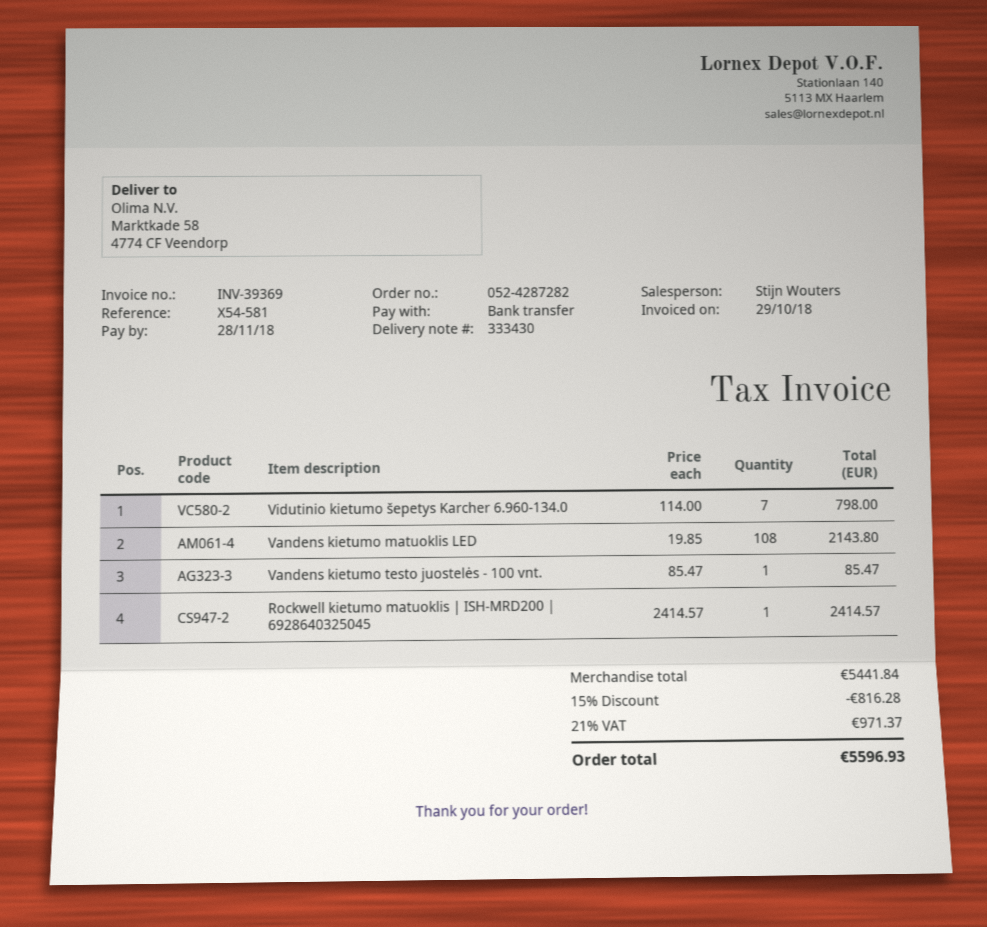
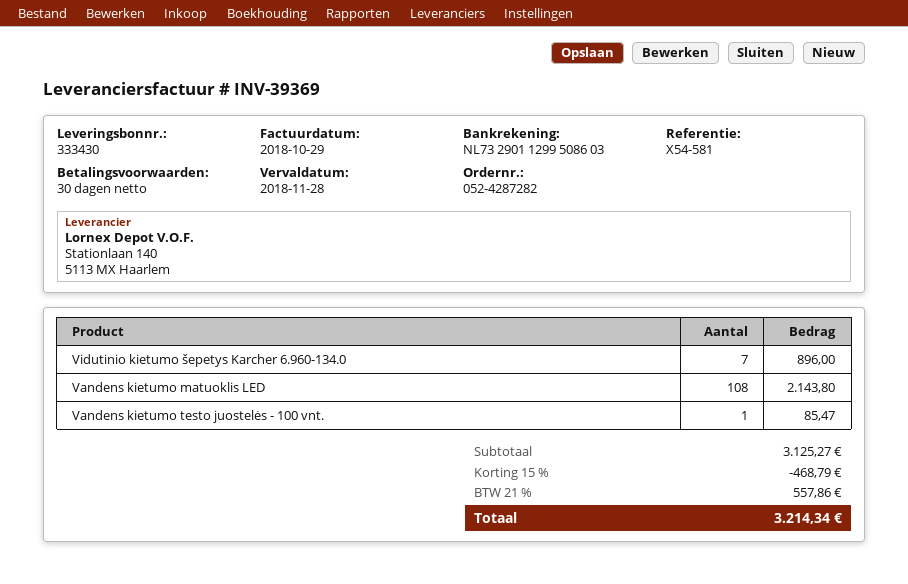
Vidutinio kietumo šepetys Karcher 6.960-134.0: 7 for 798.00 -> 7 for 896.00
Rockwell kietumo matuoklis | ISH-MRD200 | 6928640325045: 1 for 2414.57 -> none
subtotal: 5441.84 -> 3125.27
discount: 15% = 816.28 -> 15% = 468.79
tax: 21% = 971.37 -> 21% = 557.86
total: 5596.93 -> 3214.34

